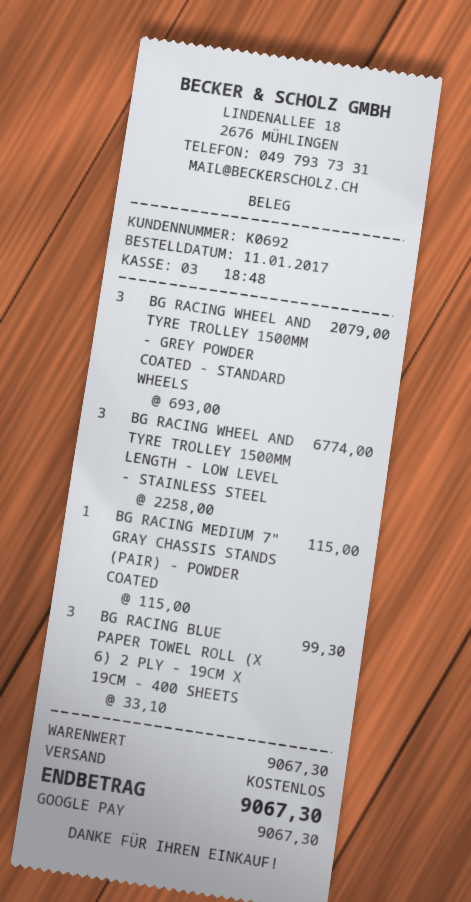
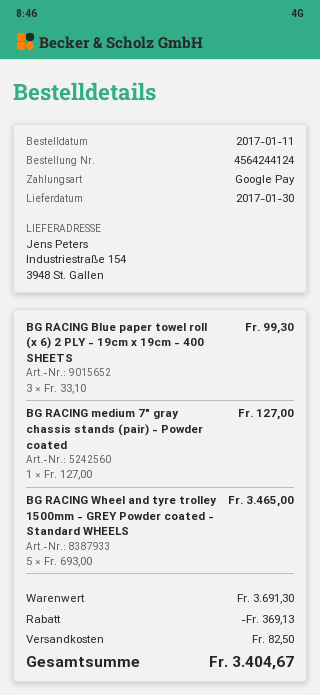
BG RACING WHEEL AND TYRE TROLLEY 1500MM - GREY POWDER COATED - STANDARD WHEELS: 3 x 693.00 = 2079.00 -> 5 x 693.00 = 3465.00
BG RACING WHEEL AND TYRE TROLLEY 1500MM LENGTH - LOW LEVEL - STAINLESS STEEL: 3 x 2258.00 = 6774.00 -> none
BG RACING MEDIUM 7" GRAY CHASSIS STANDS (PAIR) - POWDER COATED: 1 x 115.00 = 115.00 -> 1 x 127.00 = 127.00
subtotal: 9067.30 -> 3691.30
discount: none -> 369.13
shipping: 0.00 -> 82.50
total: 9067.30 -> 3404.67

